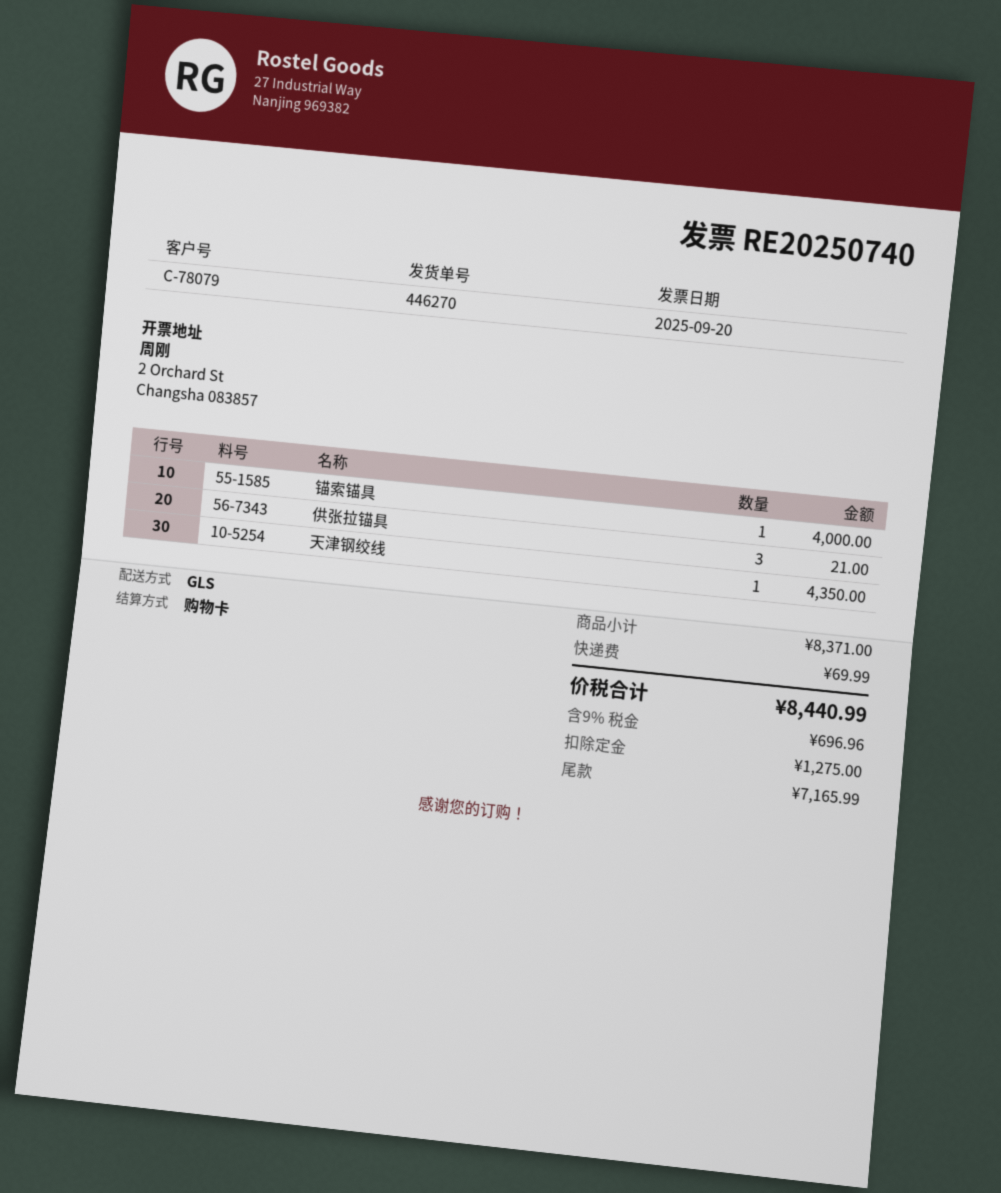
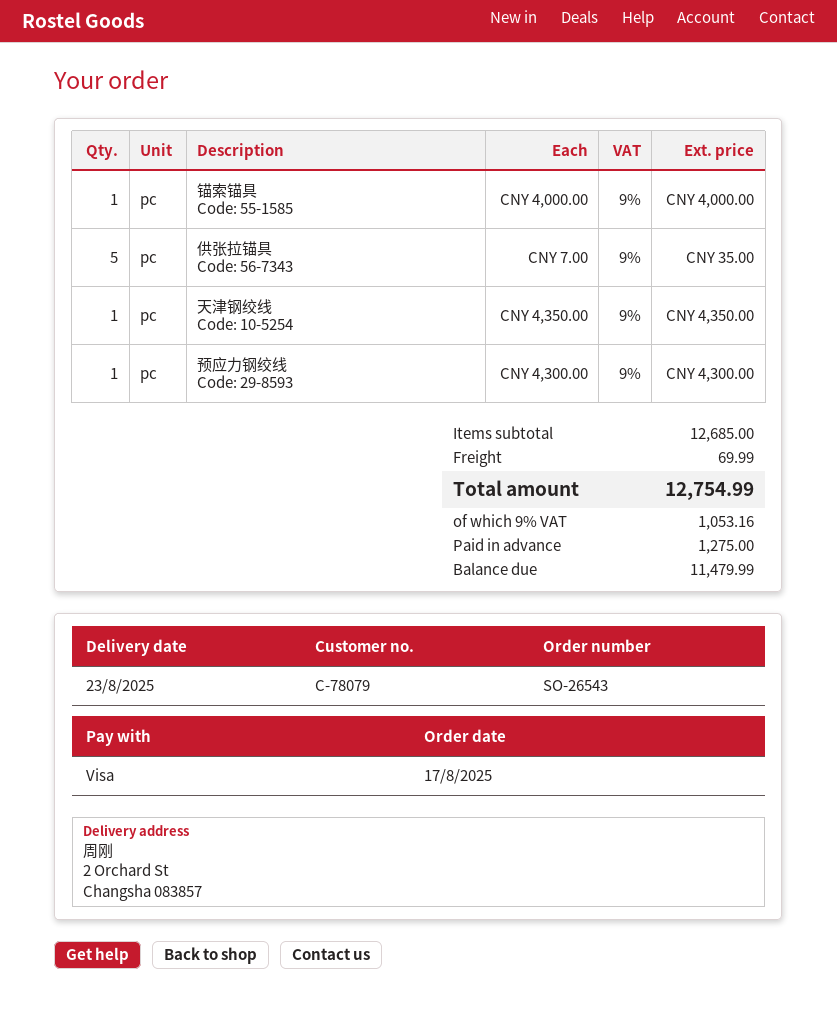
payment method: gift card -> Visa
供张拉锚具: 3 for 21.00 -> 5 for 35.00
预应力钢绞线: none -> 1 for 4300.00
subtotal: 8371.00 -> 12685.00
tax: 9% = 696.96 -> 9% = 1053.16
total: 8440.99 -> 12754.99
balance: 7165.99 -> 11479.99

